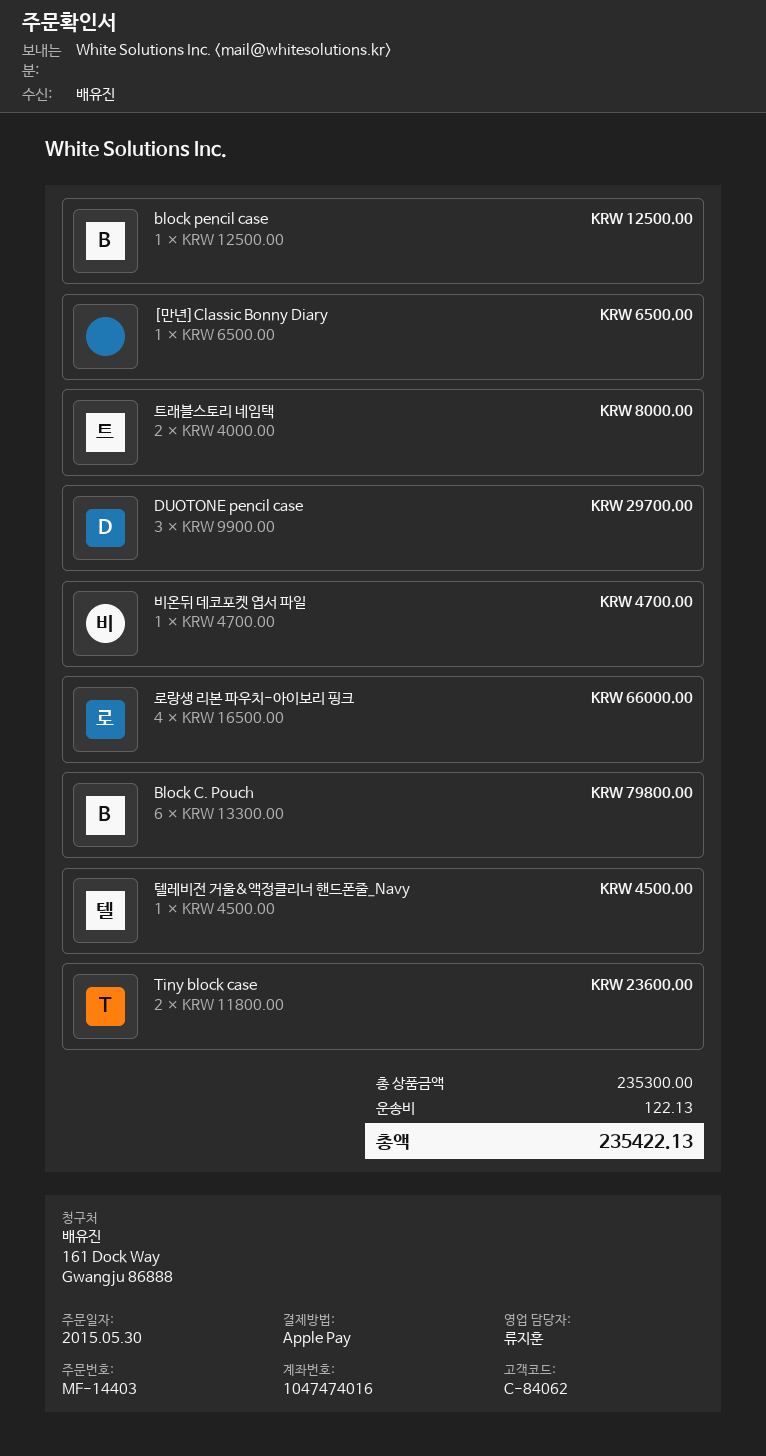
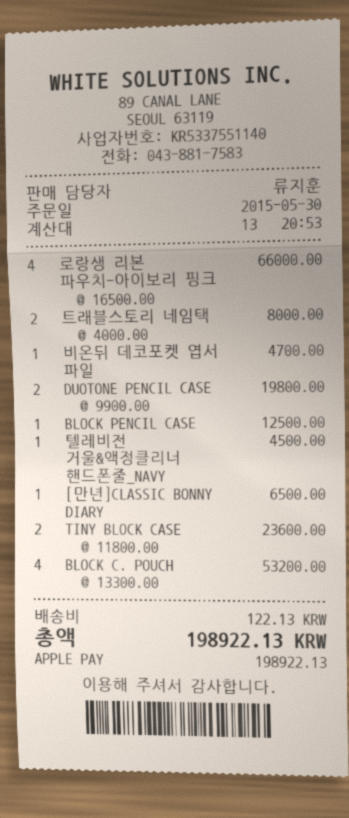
DUOTONE pencil case: 3 x 9900.00 = 29700.00 -> 2 x 9900.00 = 19800.00
Block C. Pouch: 6 x 13300.00 = 79800.00 -> 4 x 13300.00 = 53200.00
total: 235422.13 -> 198922.13

